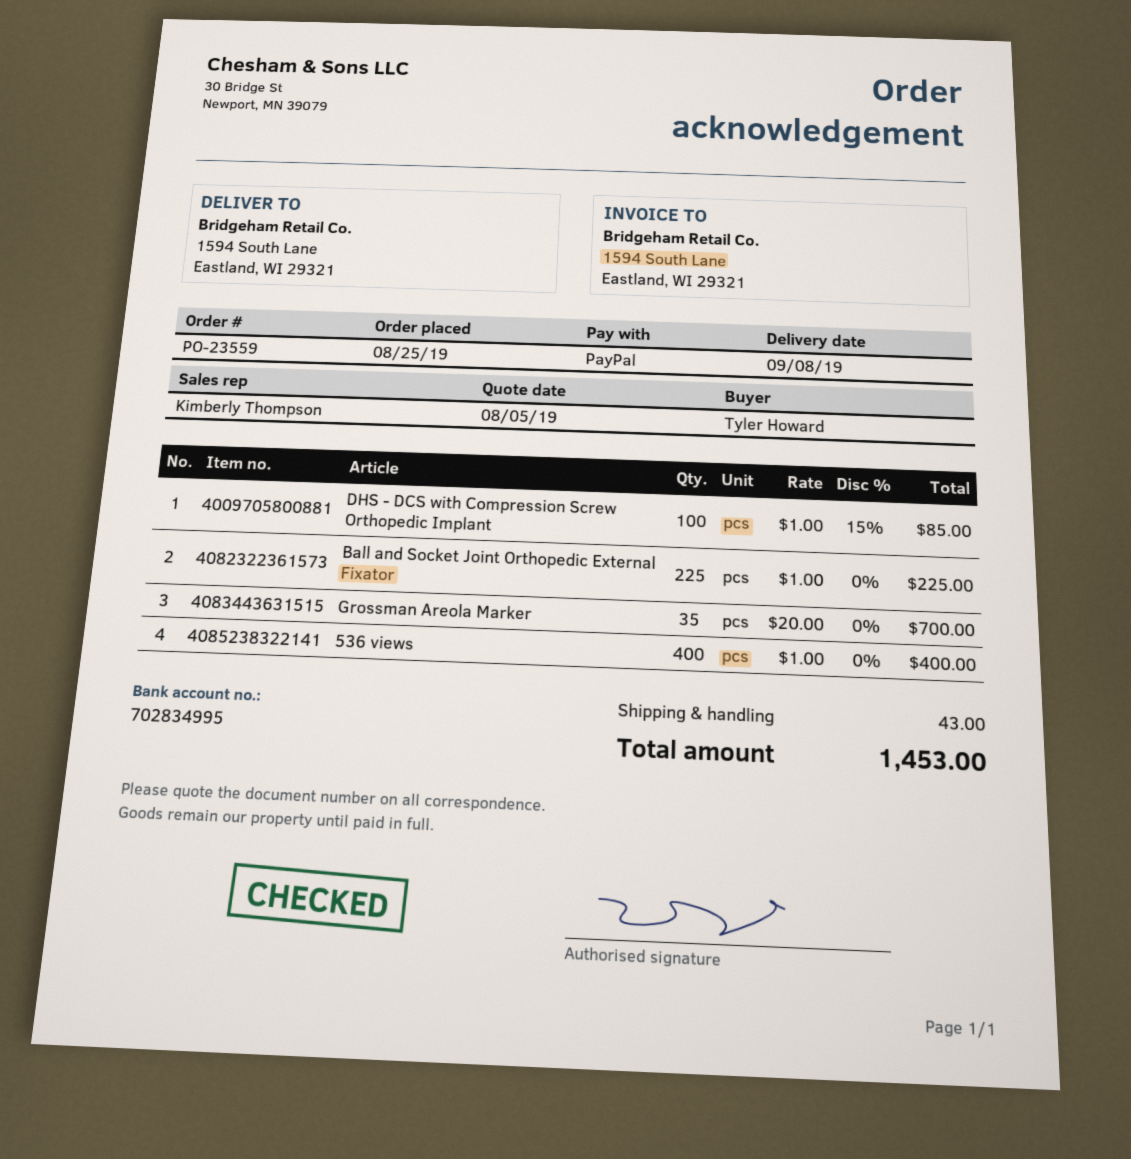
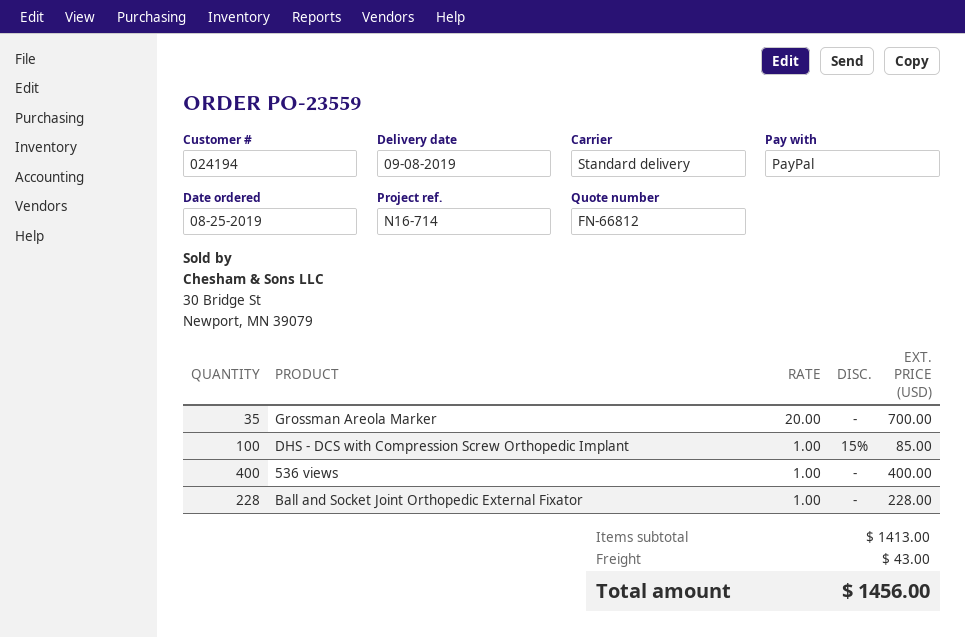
Ball and Socket Joint Orthopedic External Fixator: 225 x 1.00 = 225.00 -> 228 x 1.00 = 228.00
total: 1453.00 -> 1456.00

